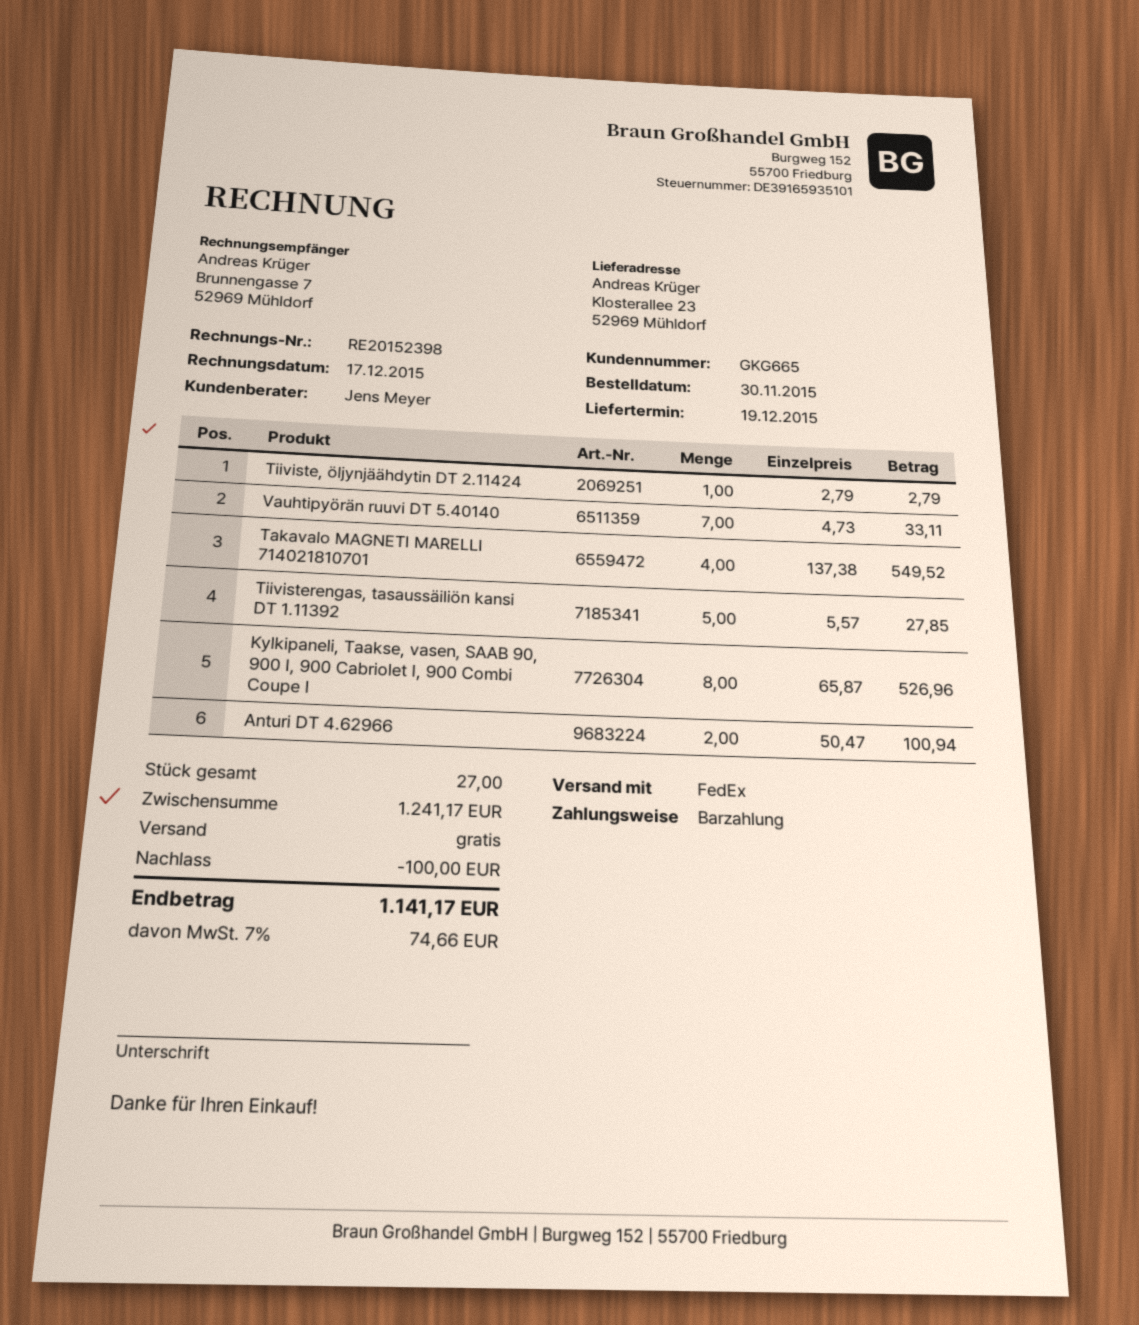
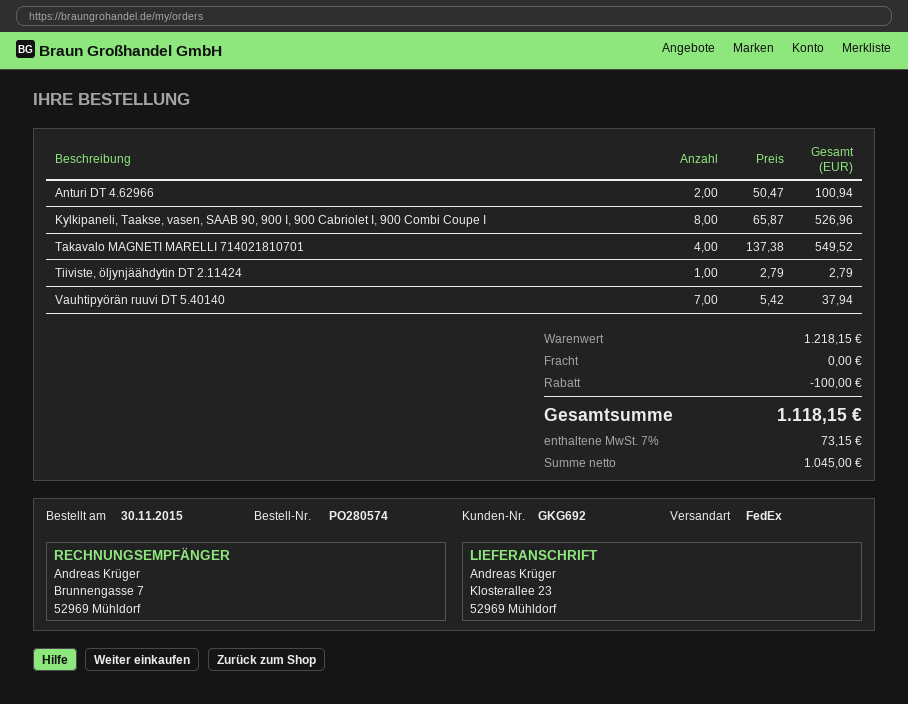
customer number: GKG665 -> GKG692
Vauhtipyörän ruuvi DT 5.40140: 7 x 4.73 = 33.11 -> 7 x 5.42 = 37.94
Tiivisterengas, tasaussäiliön kansi DT 1.11392: 5 x 5.57 = 27.85 -> none
subtotal: 1241.17 -> 1218.15
tax: 7% = 74.66 -> 7% = 73.15
total: 1141.17 -> 1118.15

